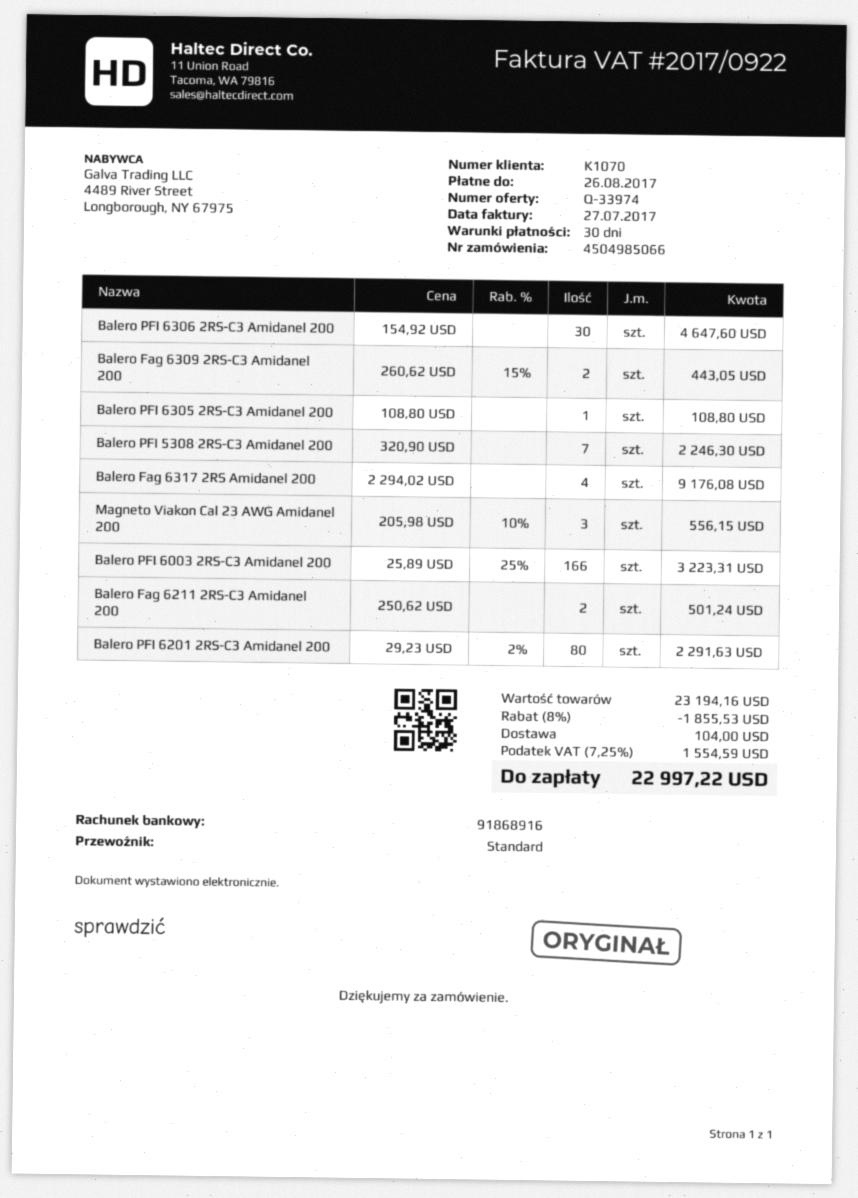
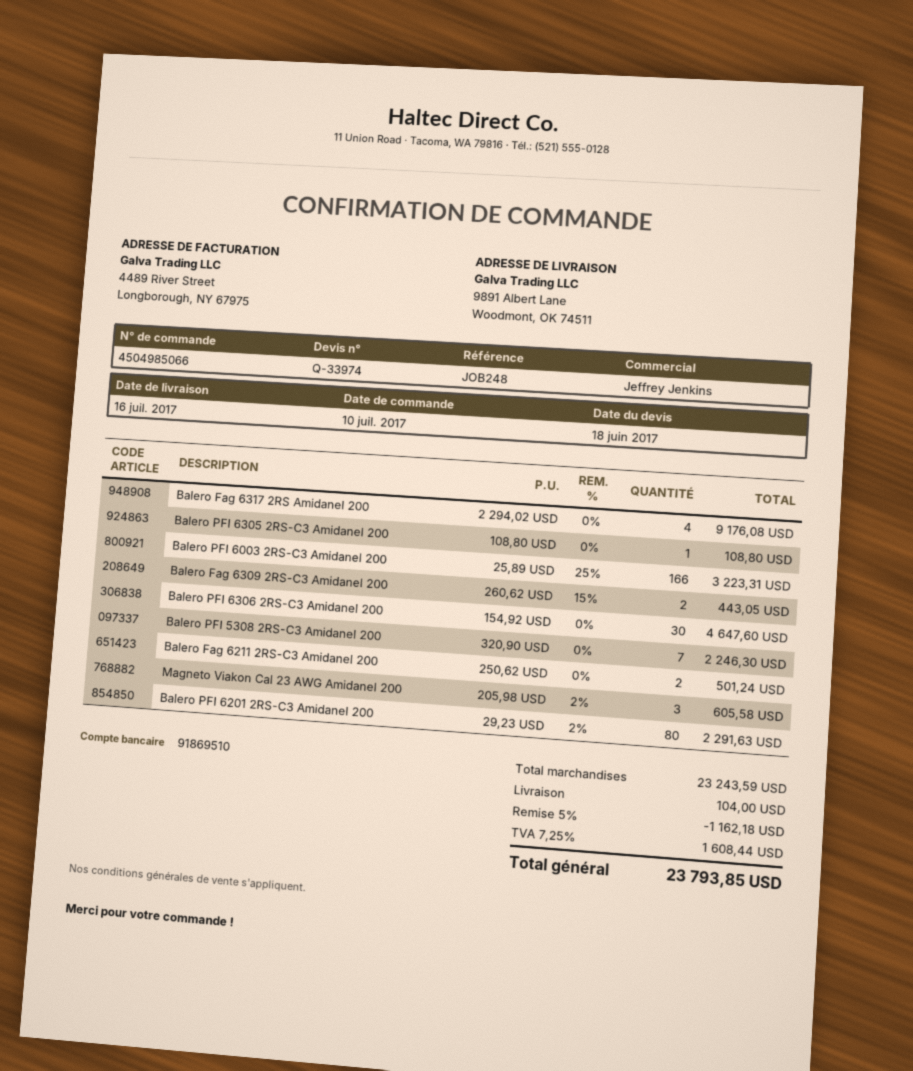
bank account: 91868916 -> 91869510
Magneto Viakon Cal 23 AWG Amidanel 200: 3 x 205.98 - 10% = 556.15 -> 3 x 205.98 - 2% = 605.58
subtotal: 23194.16 -> 23243.59
discount: 8% = 1855.53 -> 5% = 1162.18
tax: 7.25% = 1554.59 -> 7.25% = 1608.44
total: 22997.22 -> 23793.85

